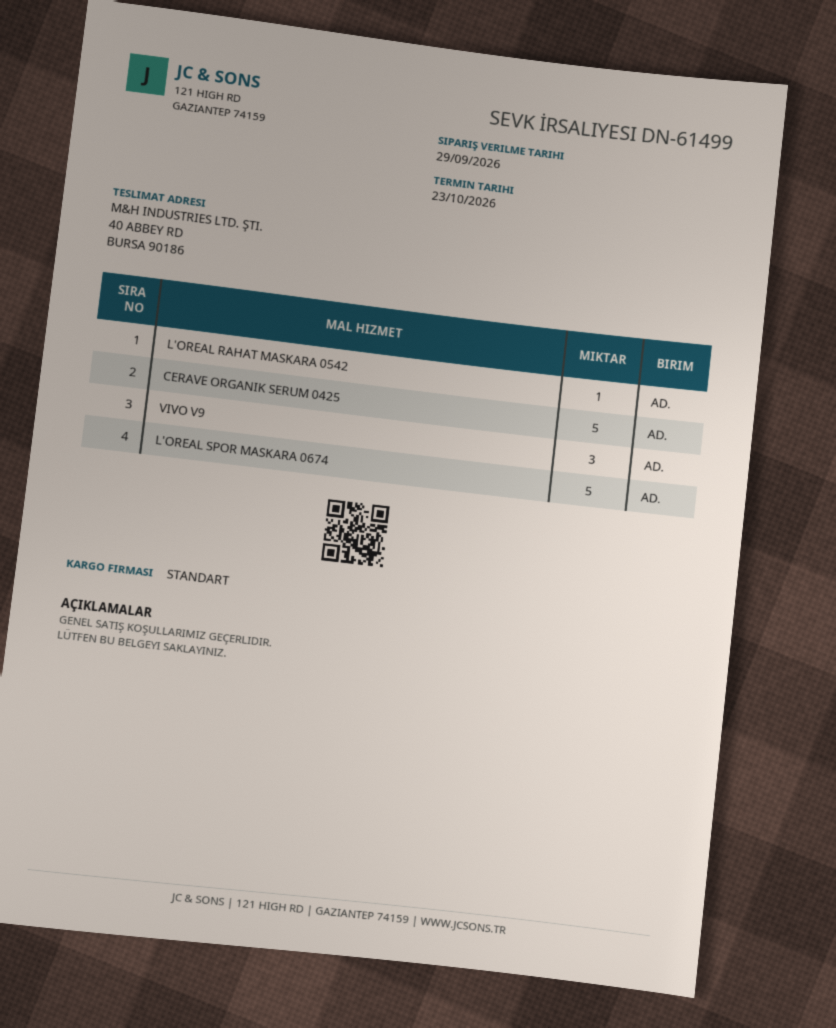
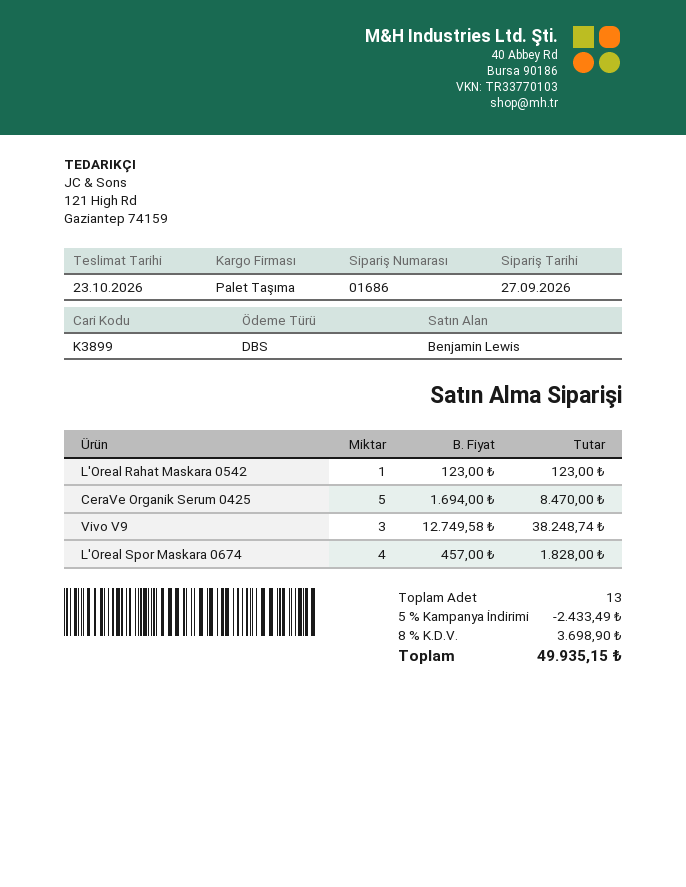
order date: 2026-09-29 -> 2026-09-27
shipping method: standard -> pallet freight
L'OREAL SPOR MASKARA 0674: 5 -> 4

